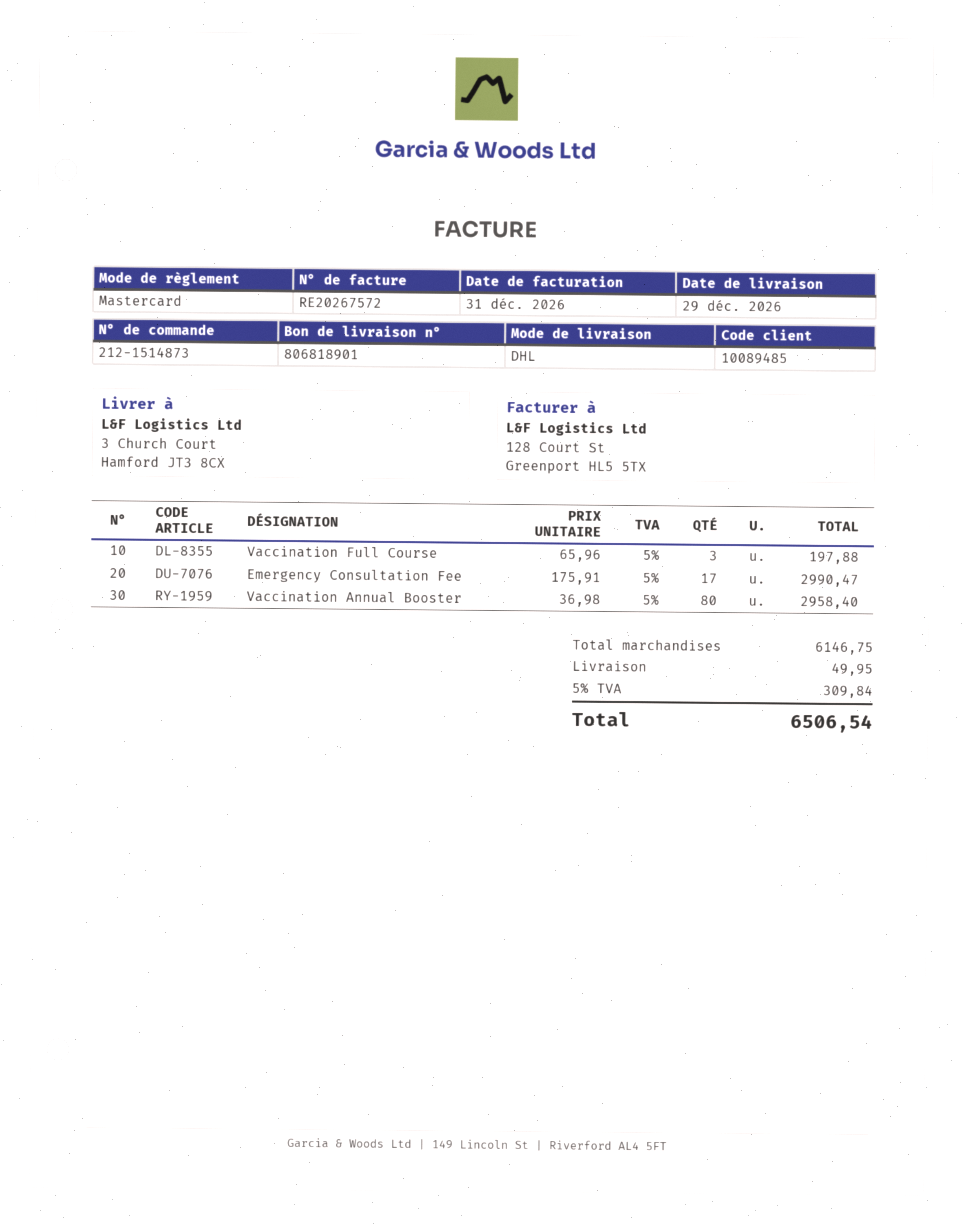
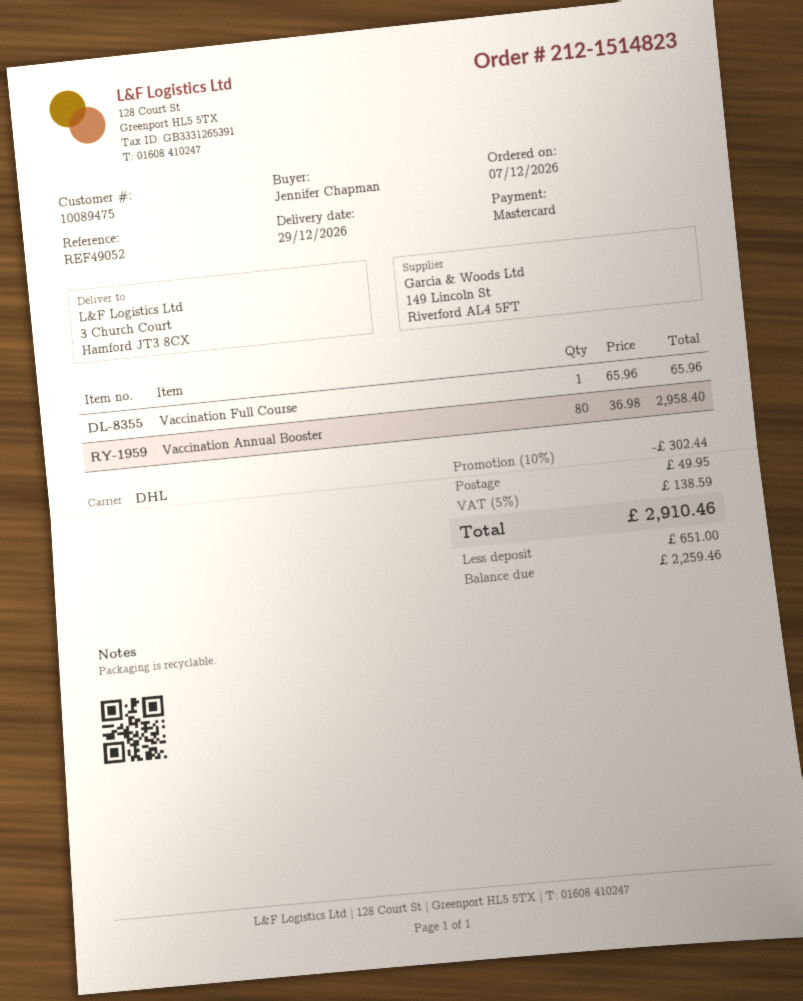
order number: 212-1514873 -> 212-1514823
customer number: 10089485 -> 10089475
Vaccination Full Course: 3 x 65.96 = 197.88 -> 1 x 65.96 = 65.96
Emergency Consultation Fee: 17 x 175.91 = 2990.47 -> none
discount: none -> 10% = 302.44
tax: 5% = 309.84 -> 5% = 138.59
total: 6506.54 -> 2910.46

